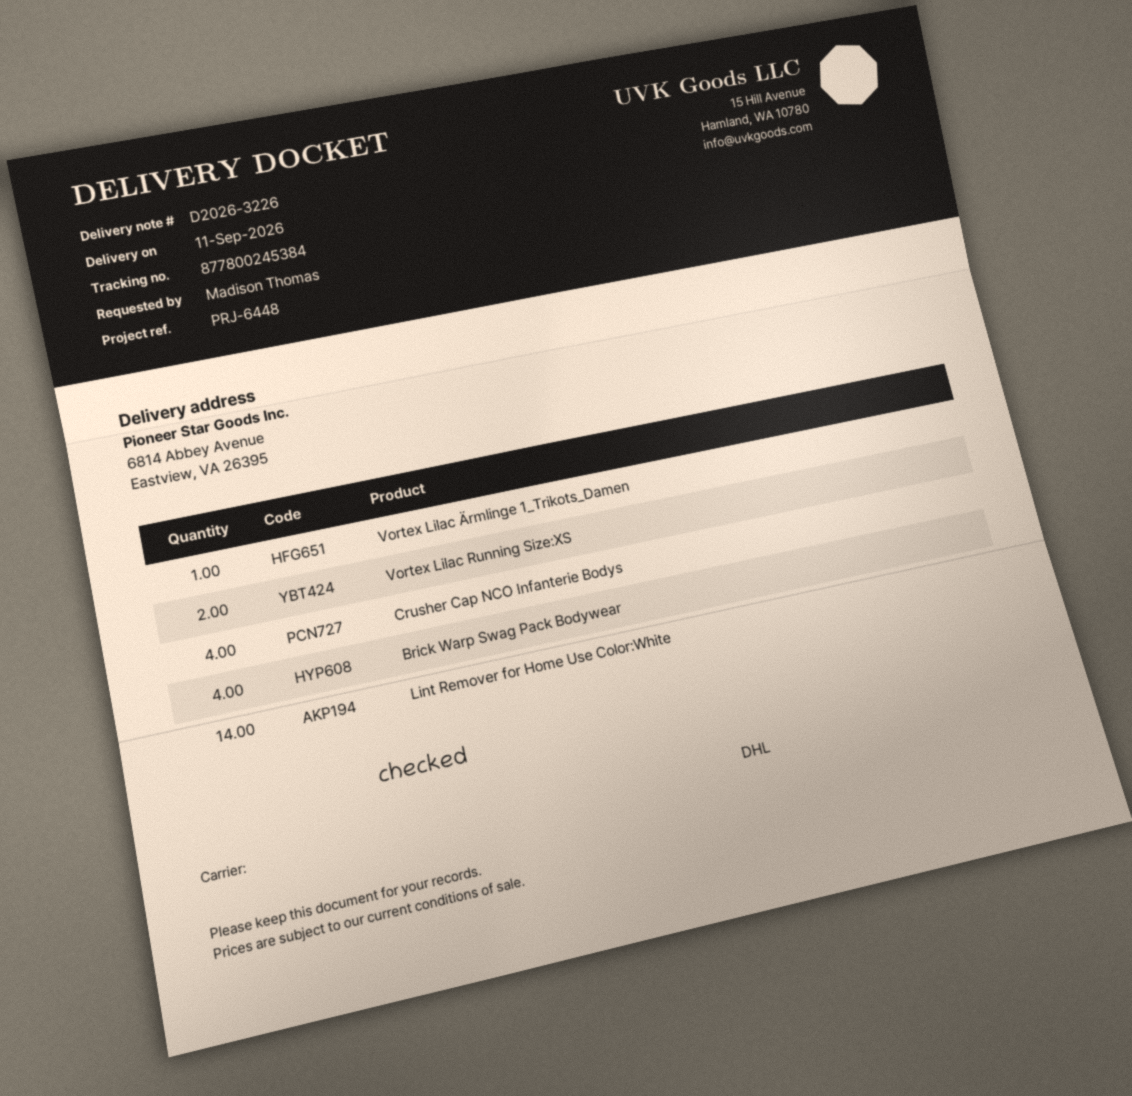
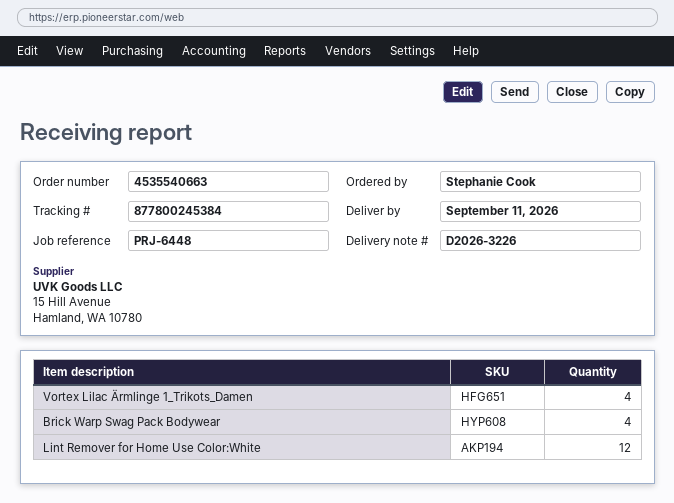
ordered by: Madison Thomas -> Stephanie Cook
Vortex Lilac Ärmlinge 1_Trikots_Damen: 1 -> 4
Vortex Lilac Running Size:XS: 2 -> none
Crusher Cap NCO Infanterie Bodys: 4 -> none
Lint Remover for Home Use Color:White: 14 -> 12

